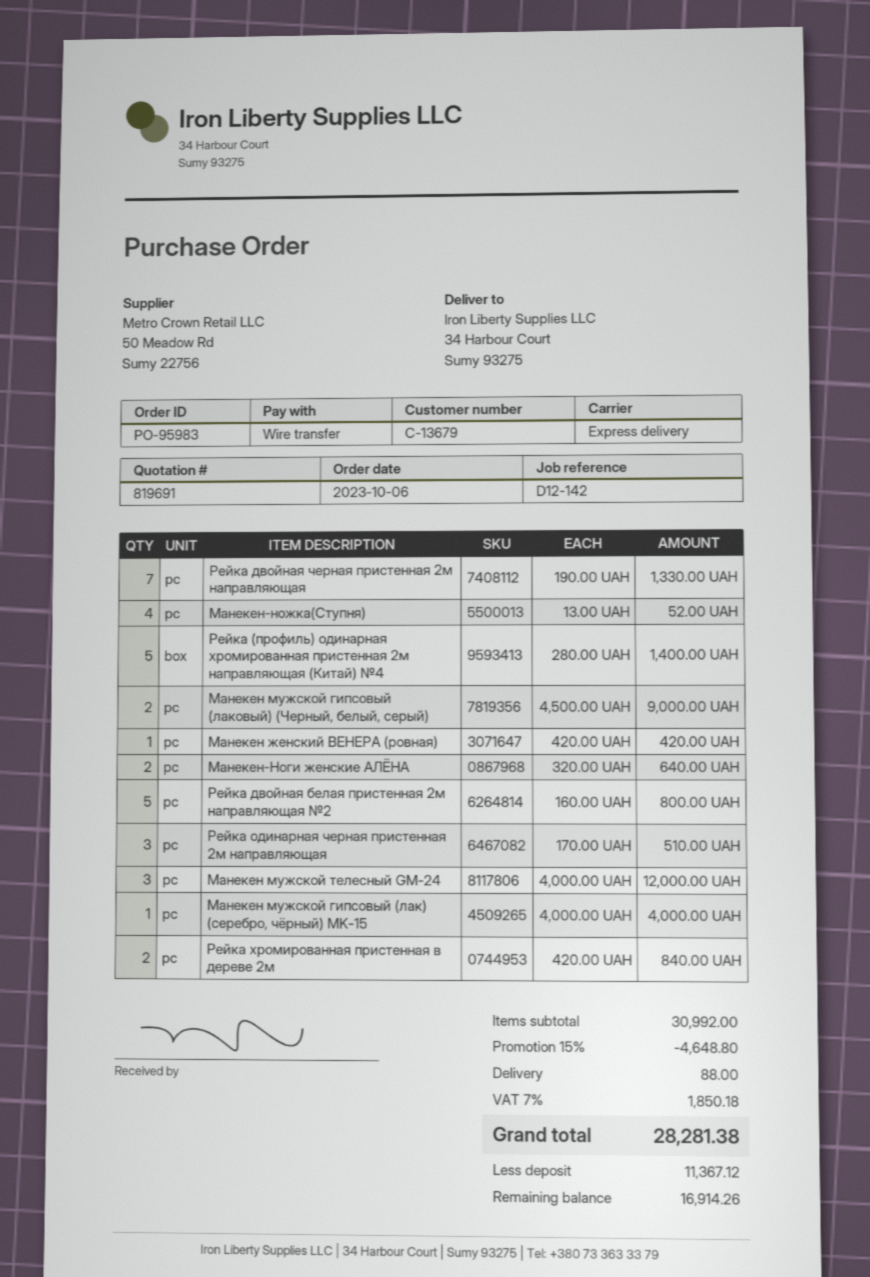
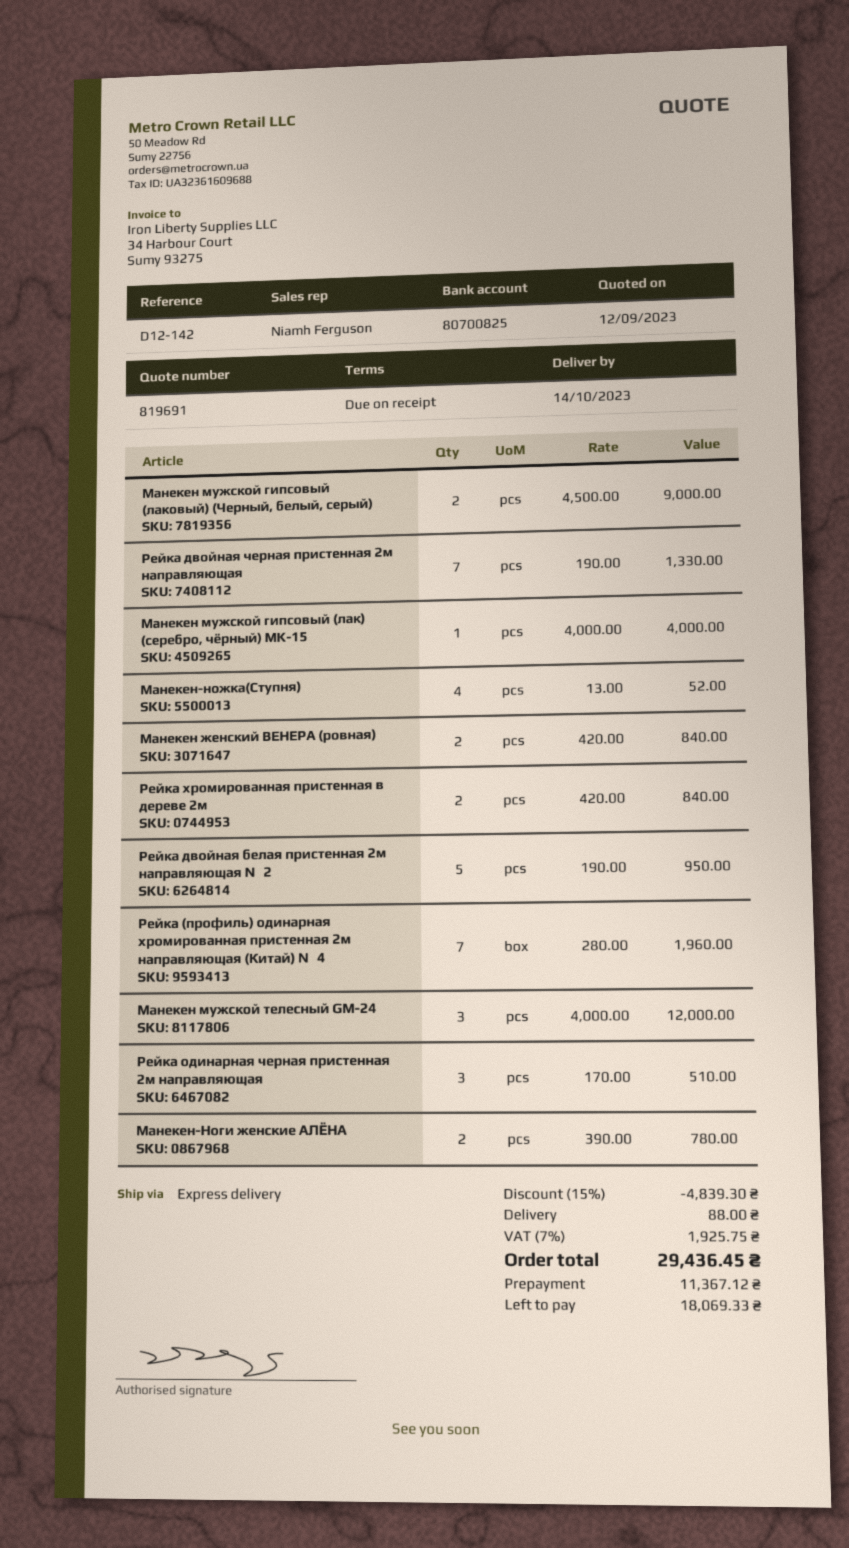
Рейка (профиль) одинарная хромированная пристенная 2м направляющая (Китай) №4: 5 x 280.00 = 1400.00 -> 7 x 280.00 = 1960.00
Манекен женский ВЕНЕРА (ровная): 1 x 420.00 = 420.00 -> 2 x 420.00 = 840.00
Манекен-Ноги женские АЛЁНА: 2 x 320.00 = 640.00 -> 2 x 390.00 = 780.00
Рейка двойная белая пристенная 2м направляющая №2: 5 x 160.00 = 800.00 -> 5 x 190.00 = 950.00
discount: 15% = 4648.80 -> 15% = 4839.30
tax: 7% = 1850.18 -> 7% = 1925.75
total: 28281.38 -> 29436.45
balance: 16914.26 -> 18069.33

